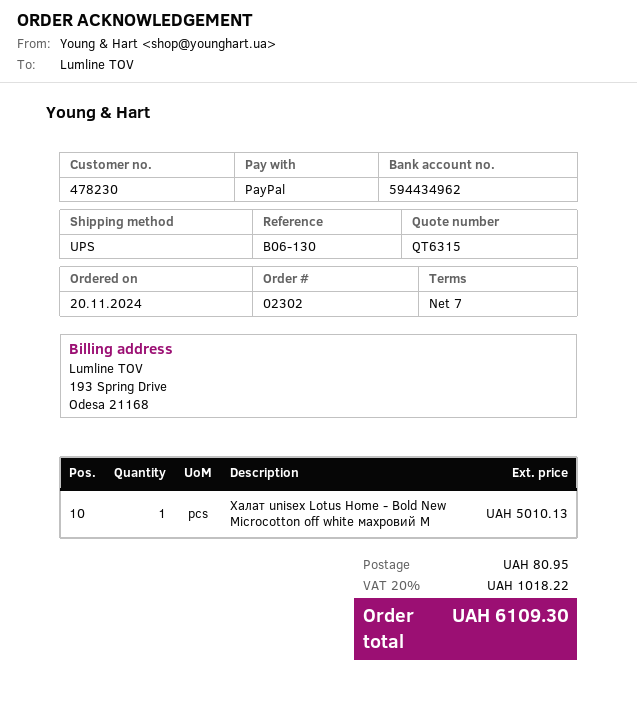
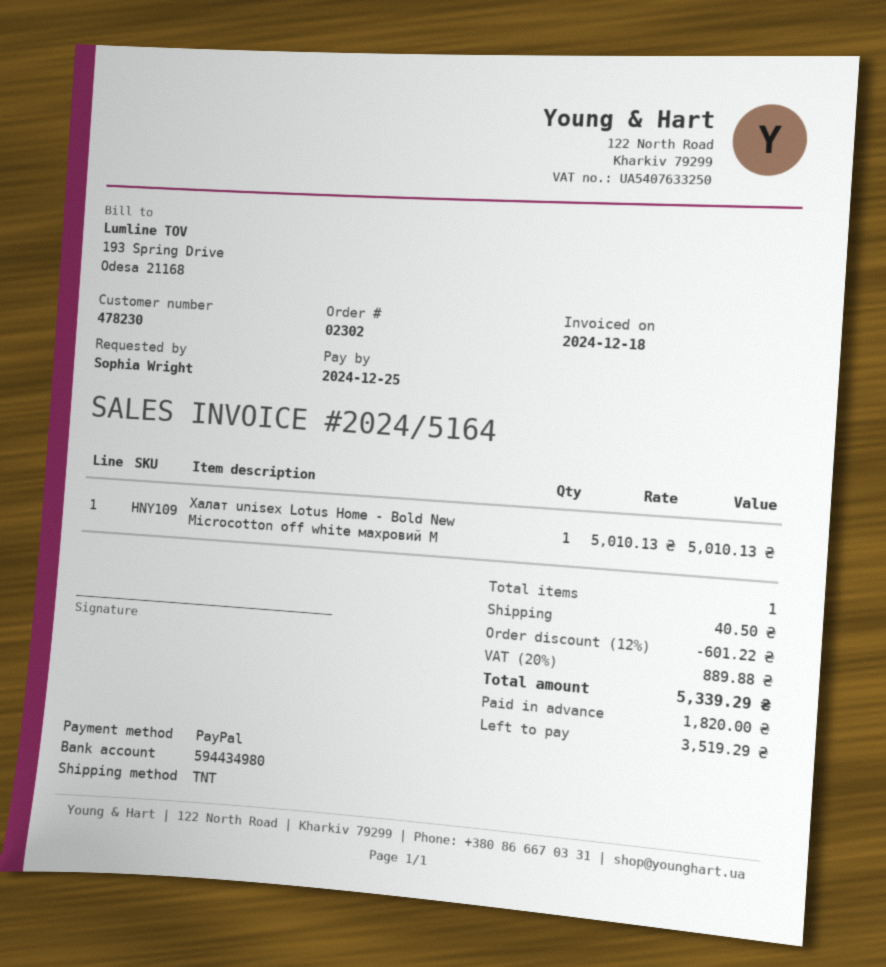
bank account: 594434962 -> 594434980
shipping method: UPS -> TNT
discount: none -> 12% = 601.22
shipping: 80.95 -> 40.50
tax: 20% = 1018.22 -> 20% = 889.88
total: 6109.30 -> 5339.29

